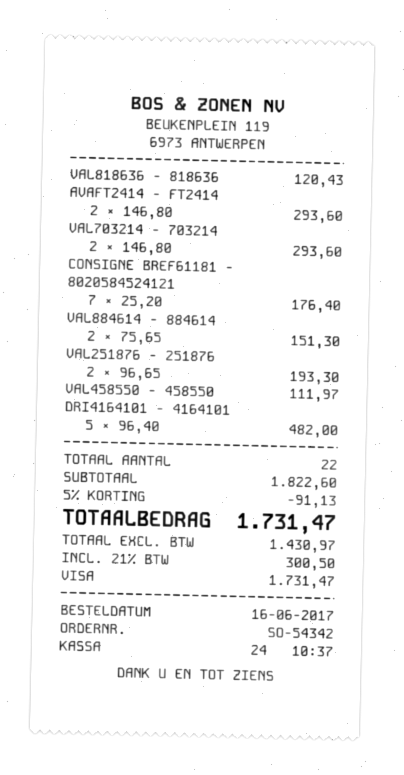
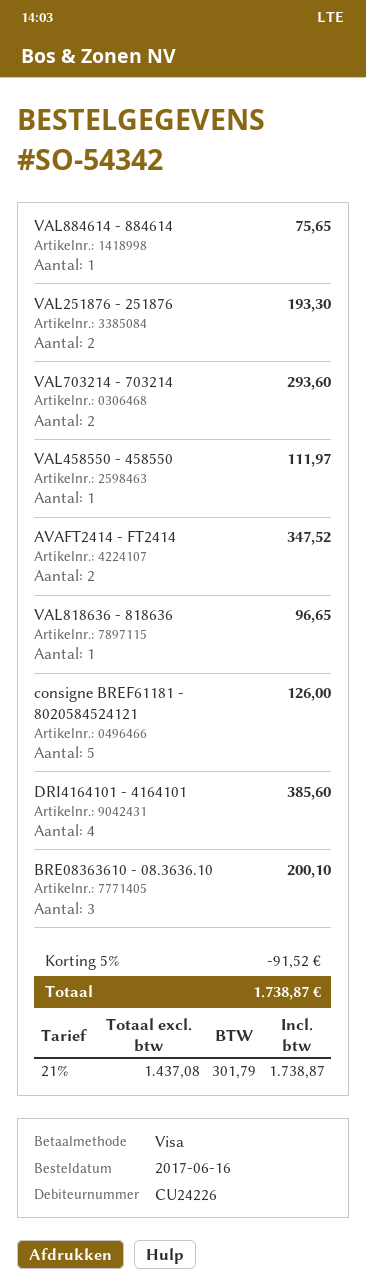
VAL818636 - 818636: 1 for 120.43 -> 1 for 96.65
AVAFT2414 - FT2414: 2 for 293.60 -> 2 for 347.52
CONSIGNE BREF61181 - 8020584524121: 7 for 176.40 -> 5 for 126.00
VAL884614 - 884614: 2 for 151.30 -> 1 for 75.65
DRI4164101 - 4164101: 5 for 482.00 -> 4 for 385.60
BRE08363610 - 08.3636.10: none -> 3 for 200.10
discount: 5% = 91.13 -> 5% = 91.52
net: 1430.97 -> 1437.08
tax: 21% = 300.50 -> 21% = 301.79
total: 1731.47 -> 1738.87

